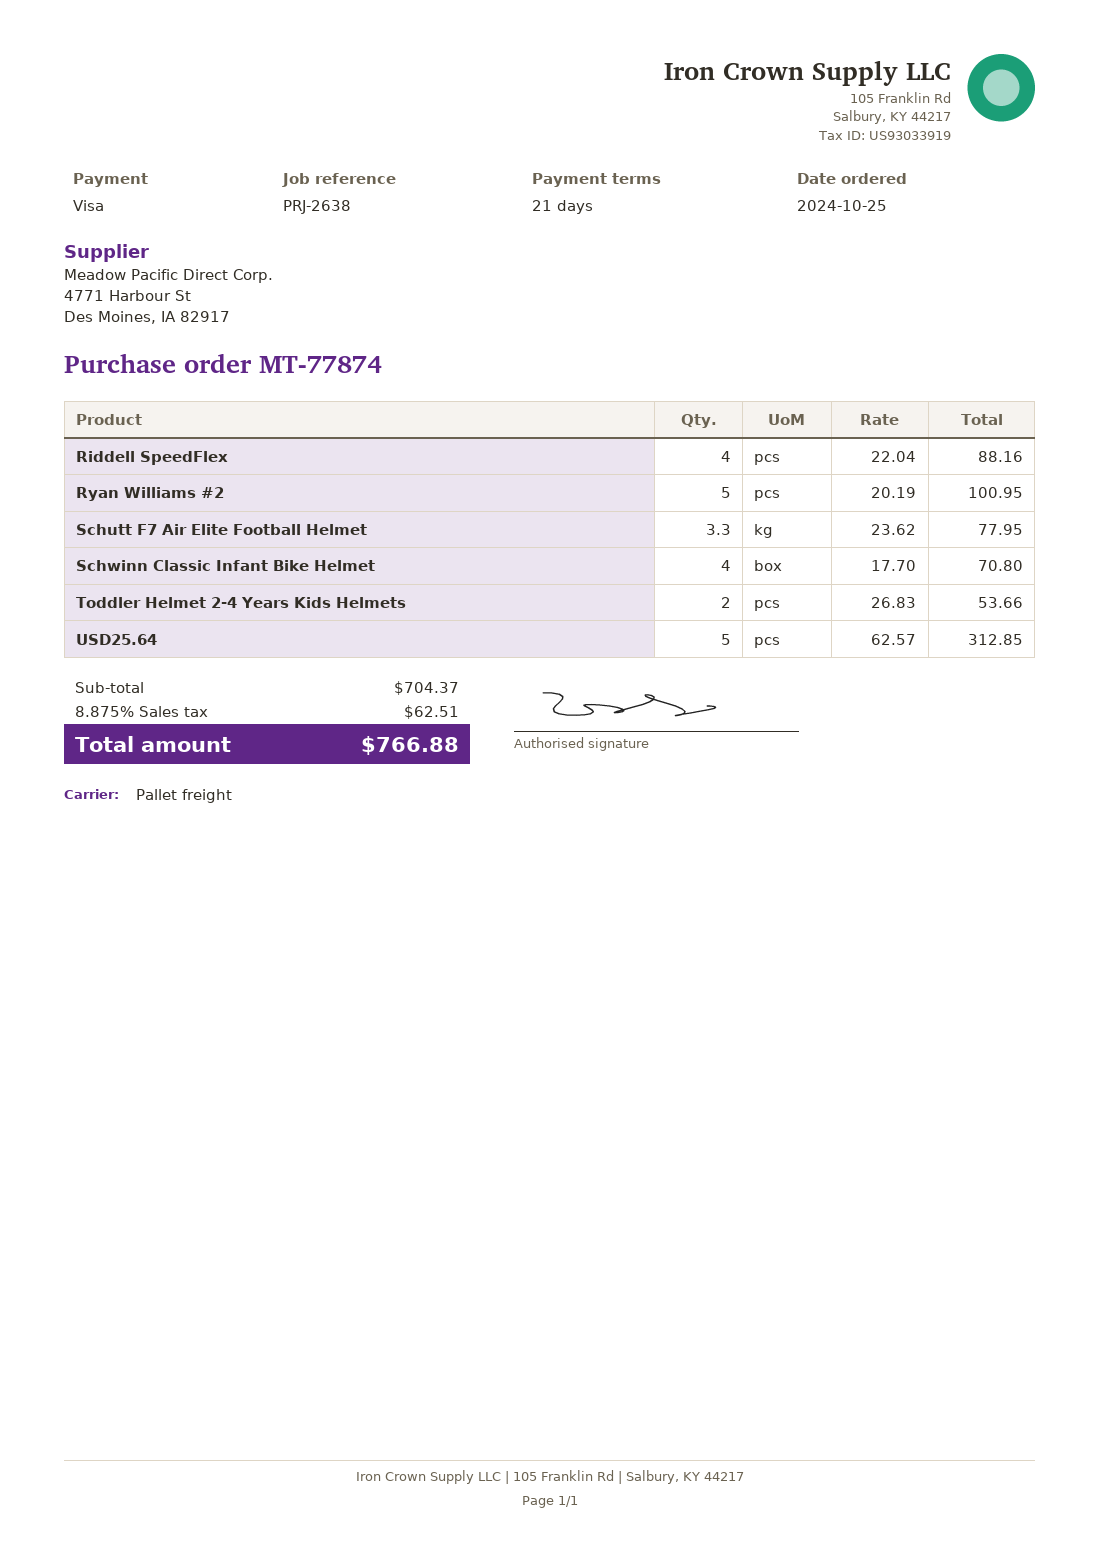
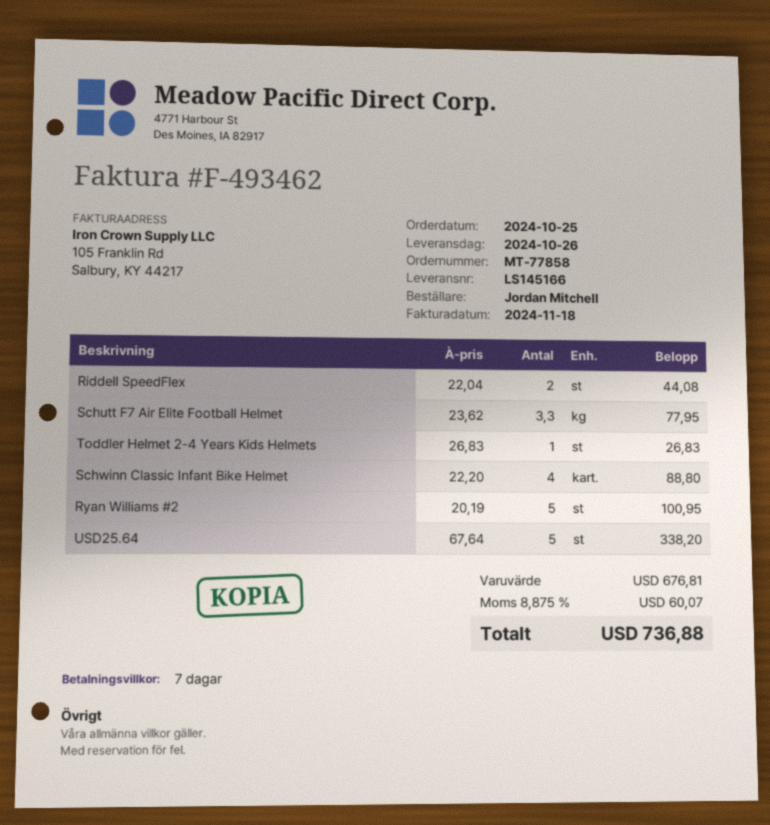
order number: MT-77874 -> MT-77858
payment terms: 21 days -> 7 days
Riddell SpeedFlex: 4 x 22.04 = 88.16 -> 2 x 22.04 = 44.08
Schwinn Classic Infant Bike Helmet: 4 x 17.70 = 70.80 -> 4 x 22.20 = 88.80
Toddler Helmet 2-4 Years Kids Helmets: 2 x 26.83 = 53.66 -> 1 x 26.83 = 26.83
USD25.64: 5 x 62.57 = 312.85 -> 5 x 67.64 = 338.20
subtotal: 704.37 -> 676.81
tax: 8.875% = 62.51 -> 8.875% = 60.07
total: 766.88 -> 736.88

